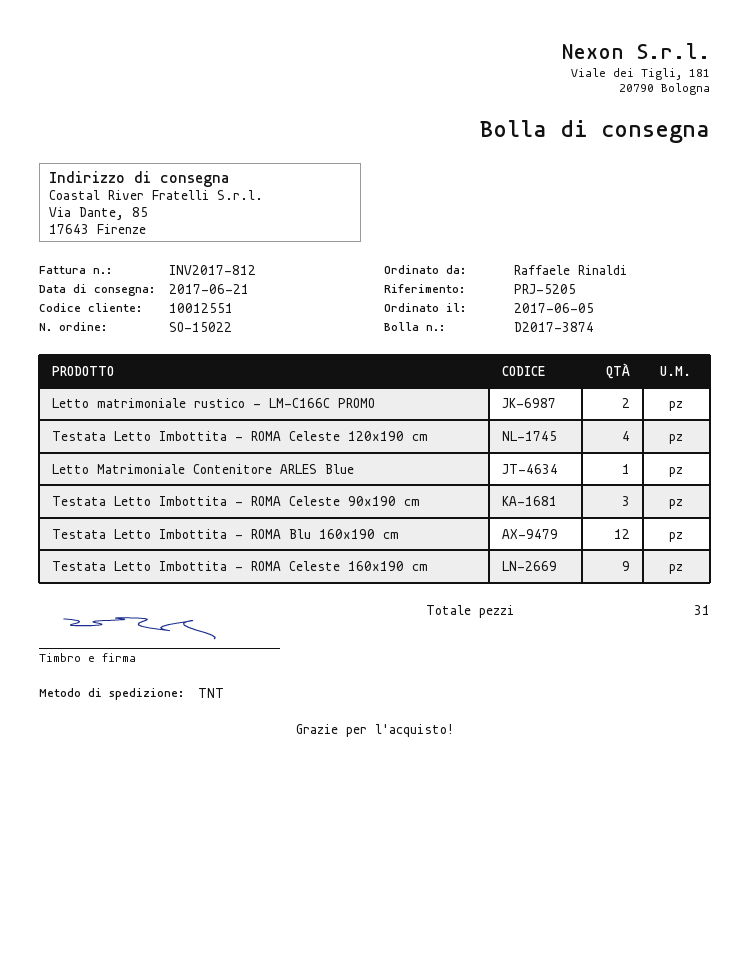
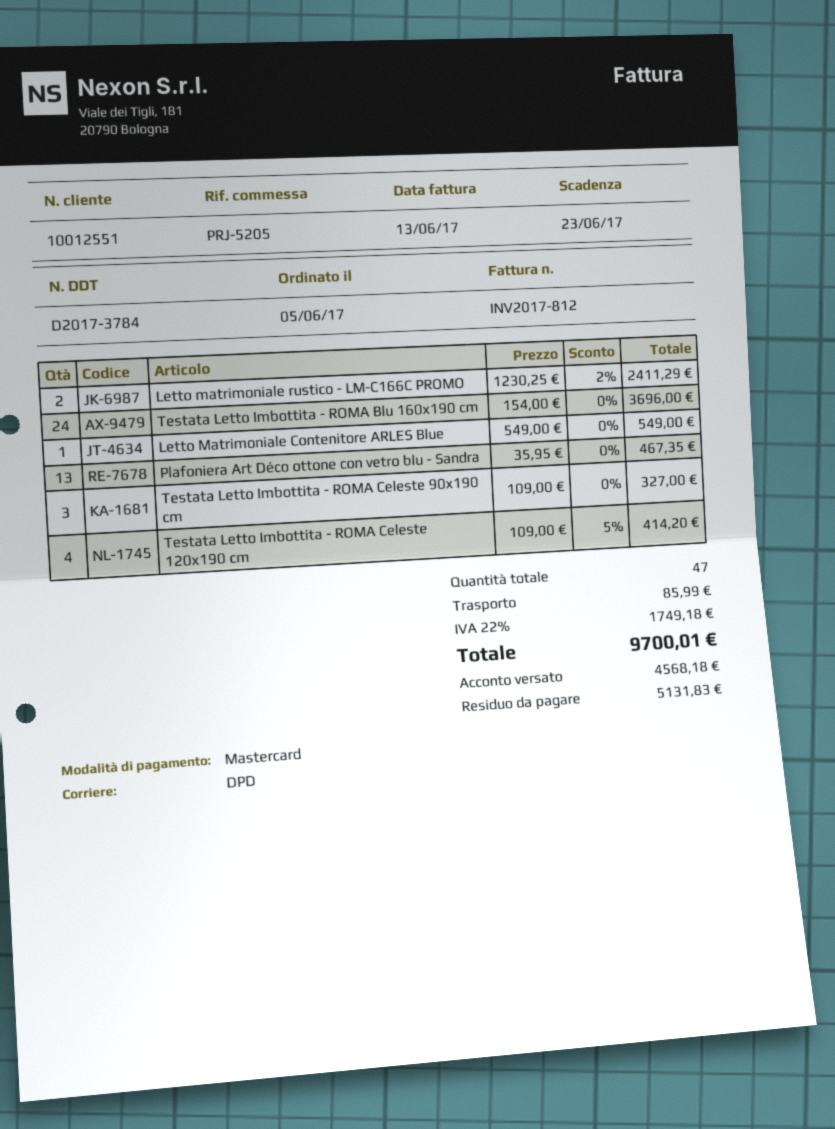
delivery note number: D2017-3874 -> D2017-3784
shipping method: TNT -> DPD
Testata Letto Imbottita - ROMA Blu 160x190 cm: 12 -> 24
Testata Letto Imbottita - ROMA Celeste 160x190 cm: 9 -> none
Plafoniera Art Déco ottone con vetro blu - Sandra: none -> 13
total quantity: 31 -> 47

